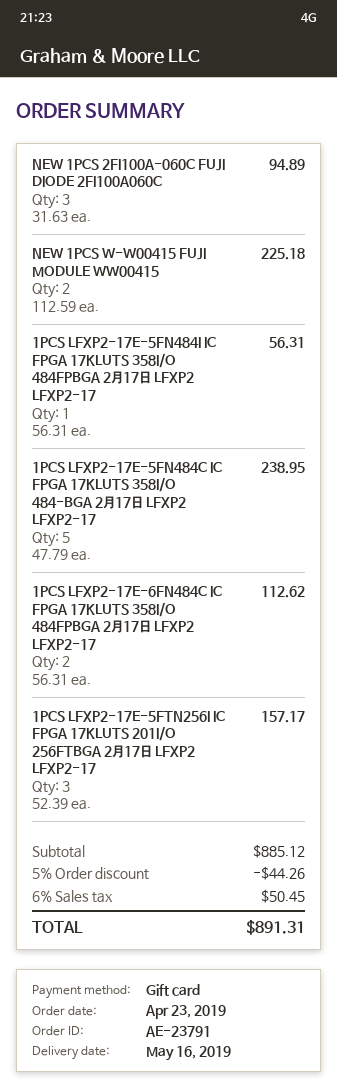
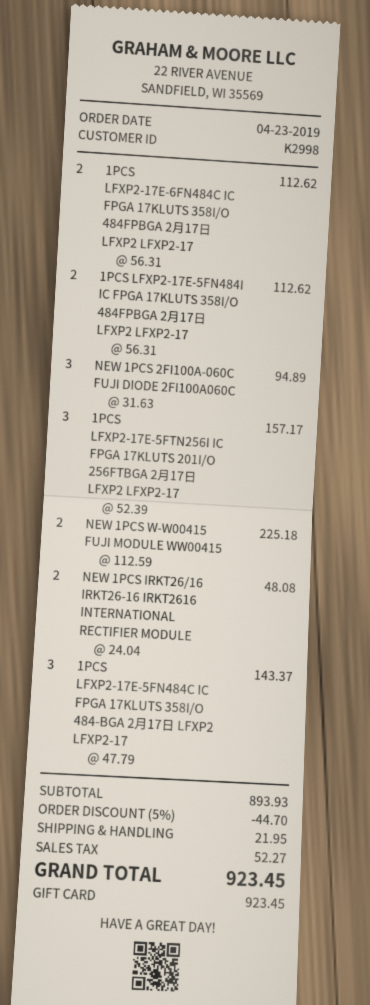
1PCS LFXP2-17E-5FN484I IC FPGA 17KLUTS 358I/O 484FPBGA 2月17日 LFXP2 LFXP2-17: 1 x 56.31 = 56.31 -> 2 x 56.31 = 112.62
1PCS LFXP2-17E-5FN484C IC FPGA 17KLUTS 358I/O 484-BGA 2月17日 LFXP2 LFXP2-17: 5 x 47.79 = 238.95 -> 3 x 47.79 = 143.37
NEW 1PCS IRKT26/16 IRKT26-16 IRKT2616 INTERNATIONAL RECTIFIER MODULE: none -> 2 x 24.04 = 48.08
subtotal: 885.12 -> 893.93
discount: 5% = 44.26 -> 5% = 44.70
shipping: none -> 21.95
tax: 50.45 -> 52.27
total: 891.31 -> 923.45

